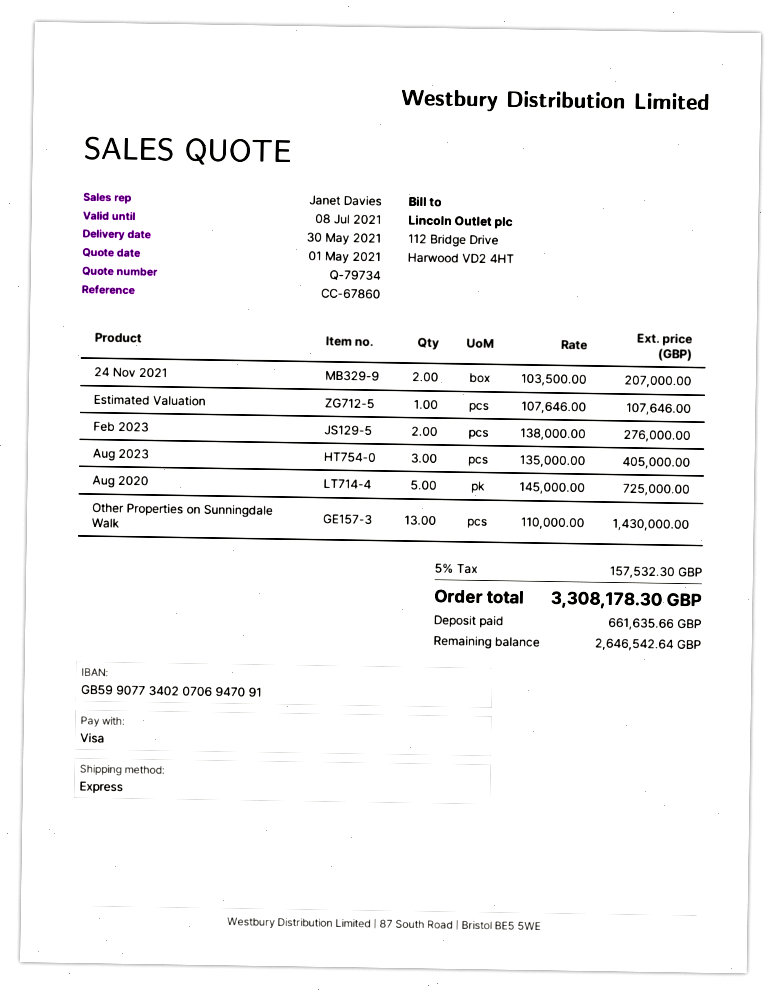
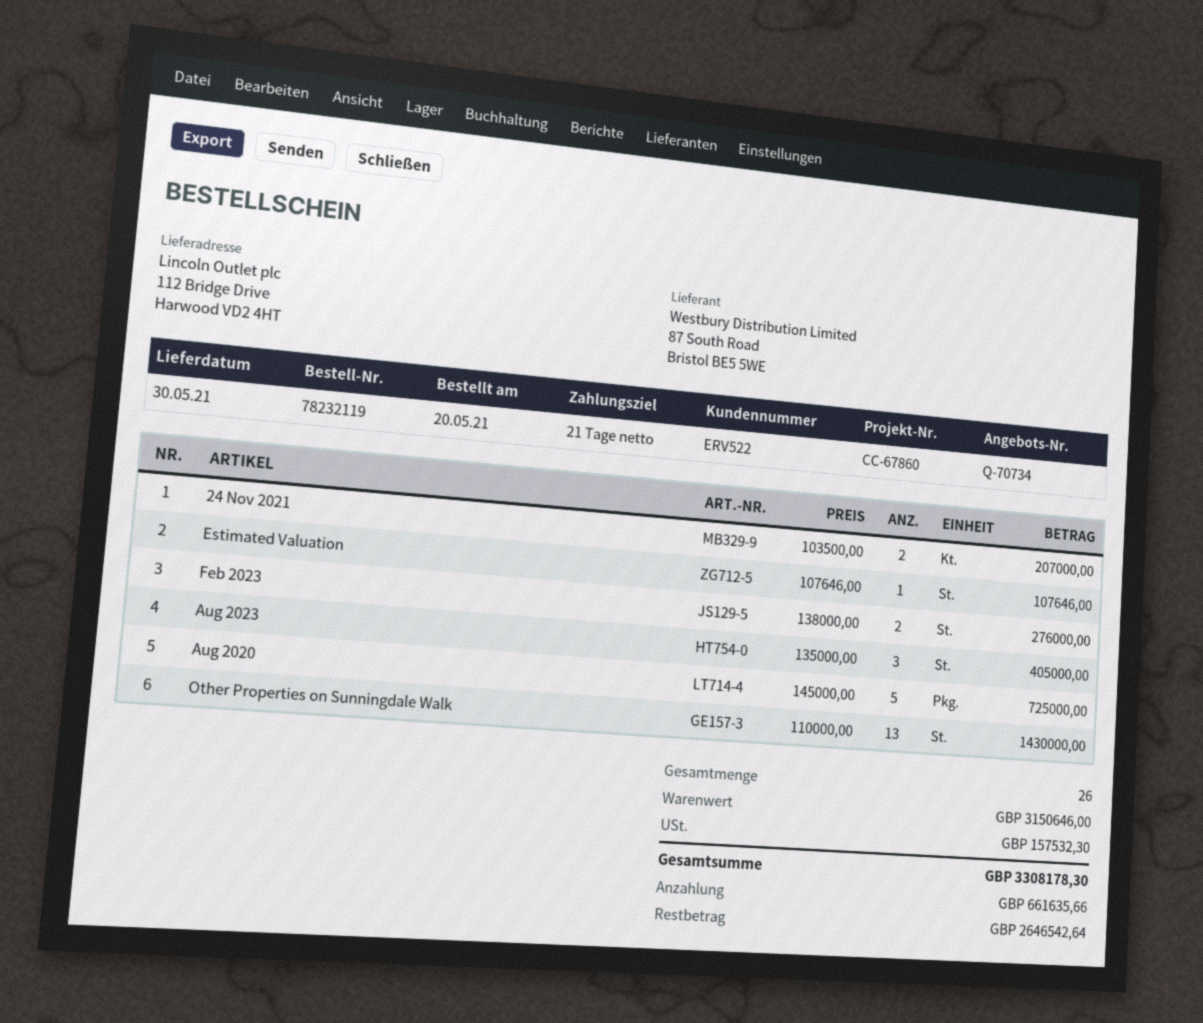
quote number: Q-79734 -> Q-70734

